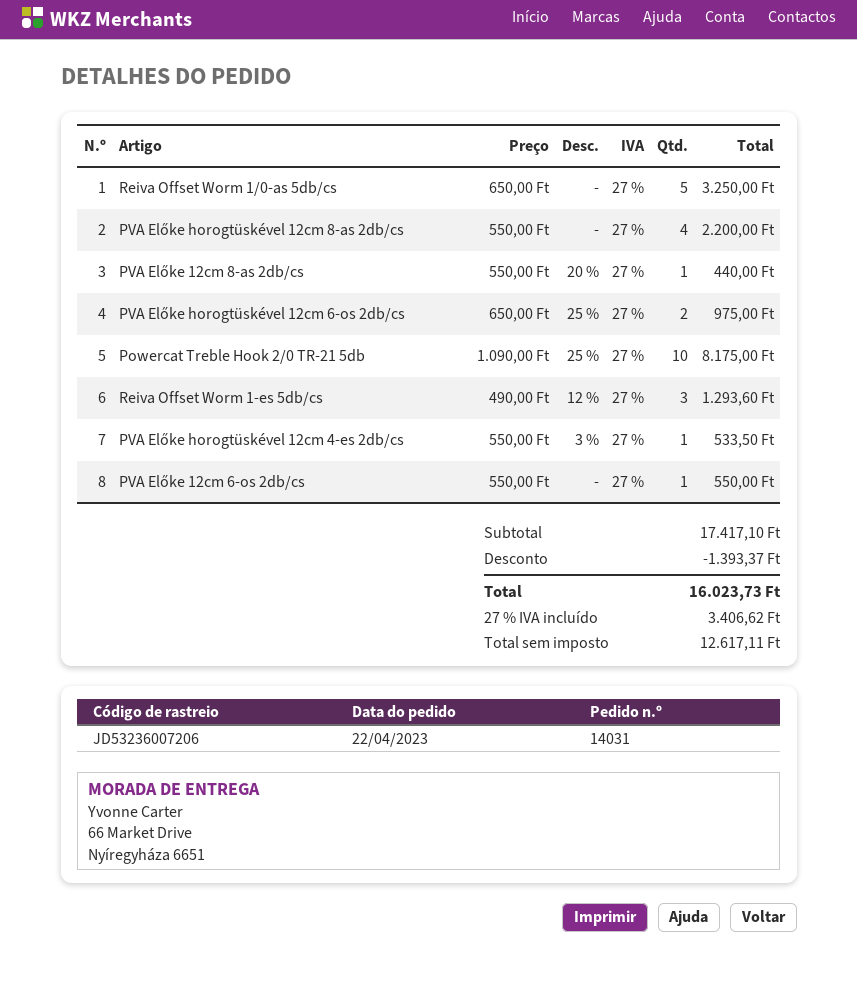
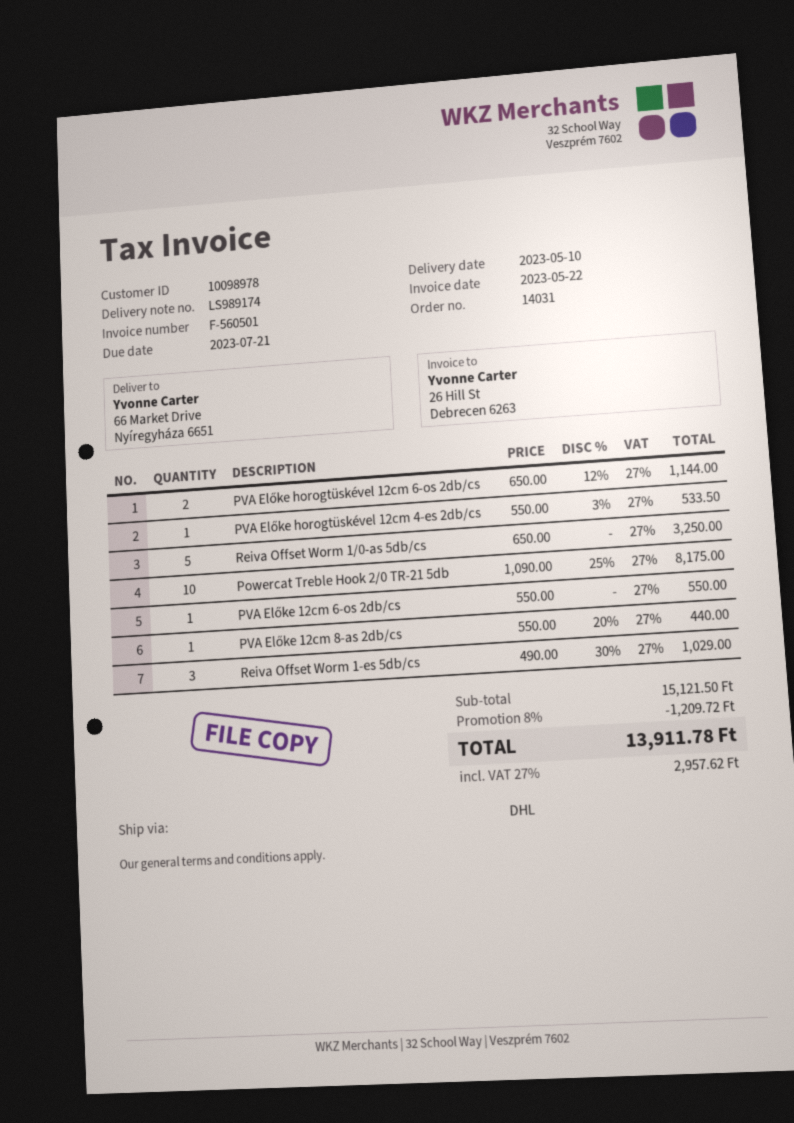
PVA Előke horogtüskével 12cm 8-as 2db/cs: 4 x 550.00 = 2200.00 -> none
PVA Előke horogtüskével 12cm 6-os 2db/cs: 2 x 650.00 - 25% = 975.00 -> 2 x 650.00 - 12% = 1144.00
Reiva Offset Worm 1-es 5db/cs: 3 x 490.00 - 12% = 1293.60 -> 3 x 490.00 - 30% = 1029.00
subtotal: 17417.10 -> 15121.50
discount: 1393.37 -> 1209.72
tax: 27% = 3406.62 -> 27% = 2957.62
total: 16023.73 -> 13911.78

